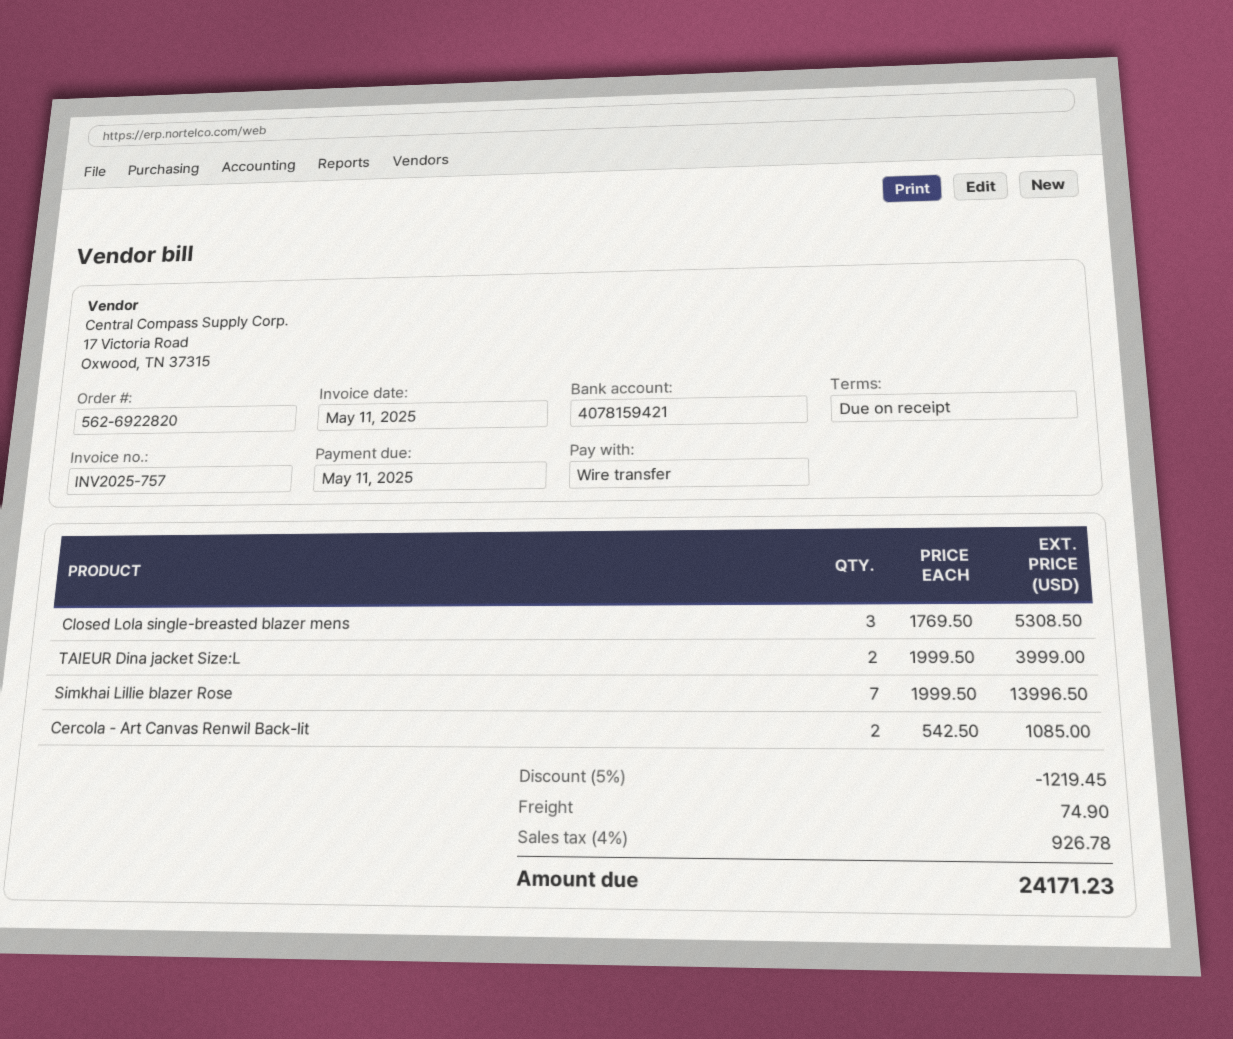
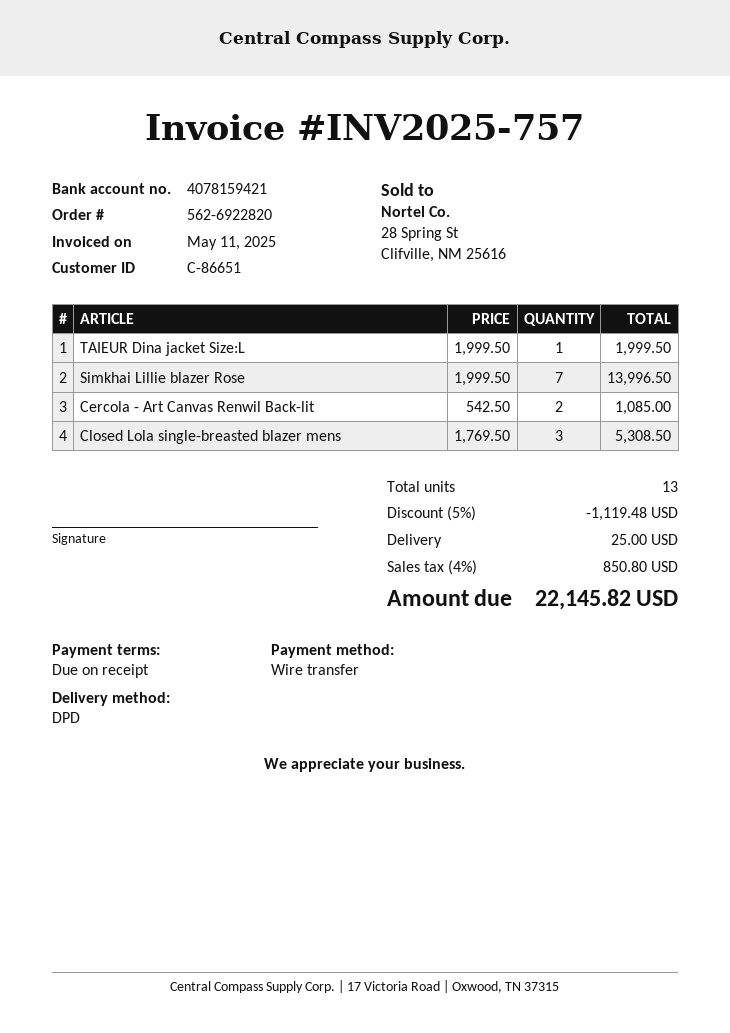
TAIEUR Dina jacket Size:L: 2 x 1999.50 = 3999.00 -> 1 x 1999.50 = 1999.50
discount: 5% = 1219.45 -> 5% = 1119.48
shipping: 74.90 -> 25.00
tax: 4% = 926.78 -> 4% = 850.80
total: 24171.23 -> 22145.82

